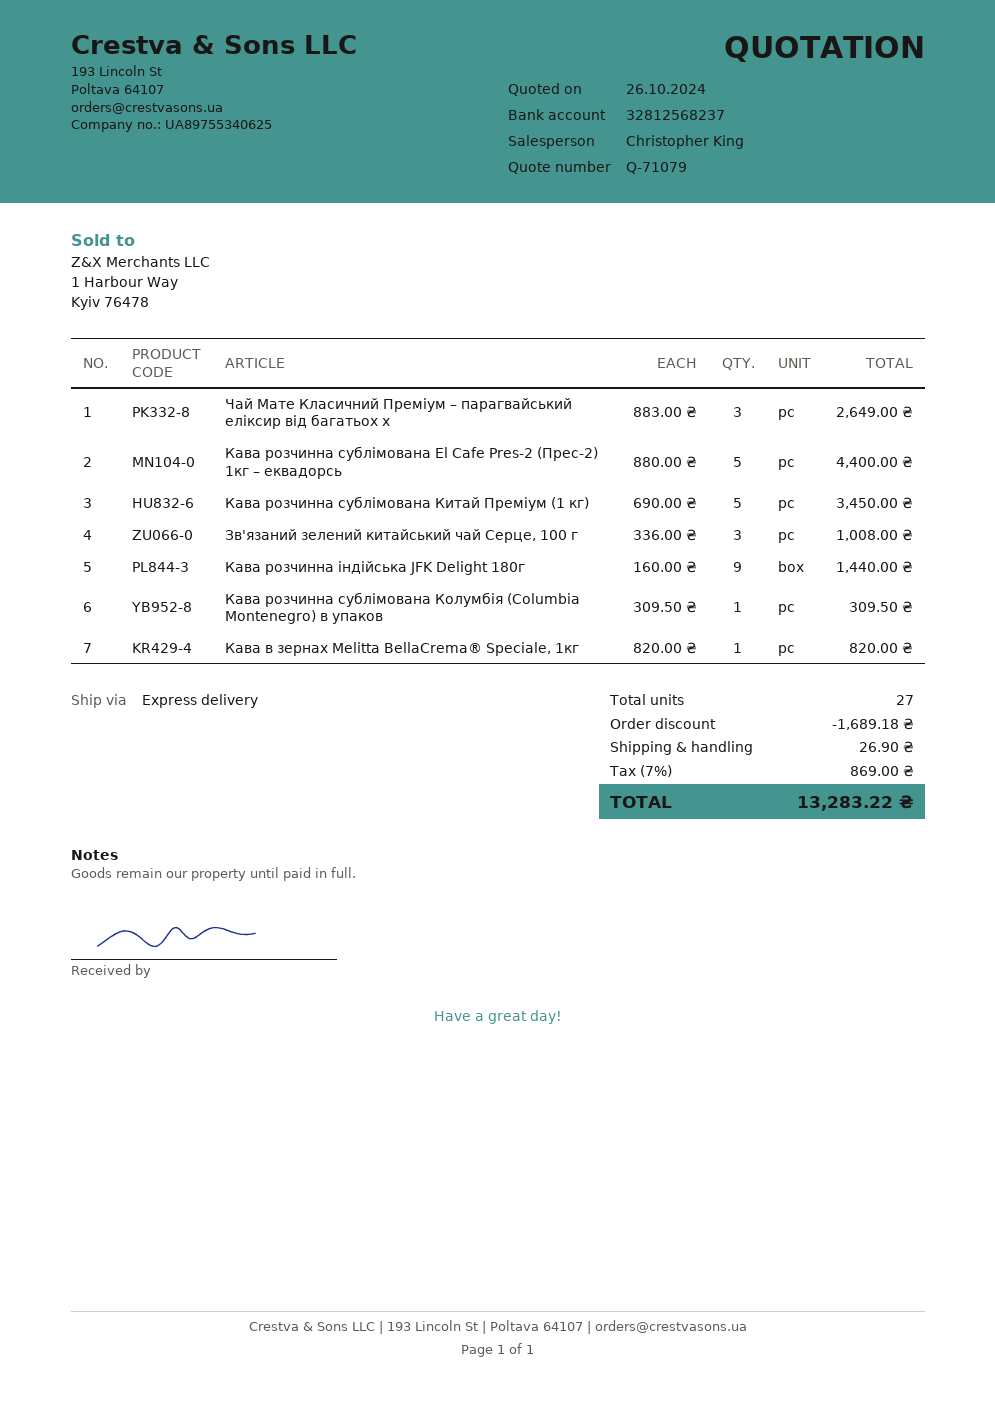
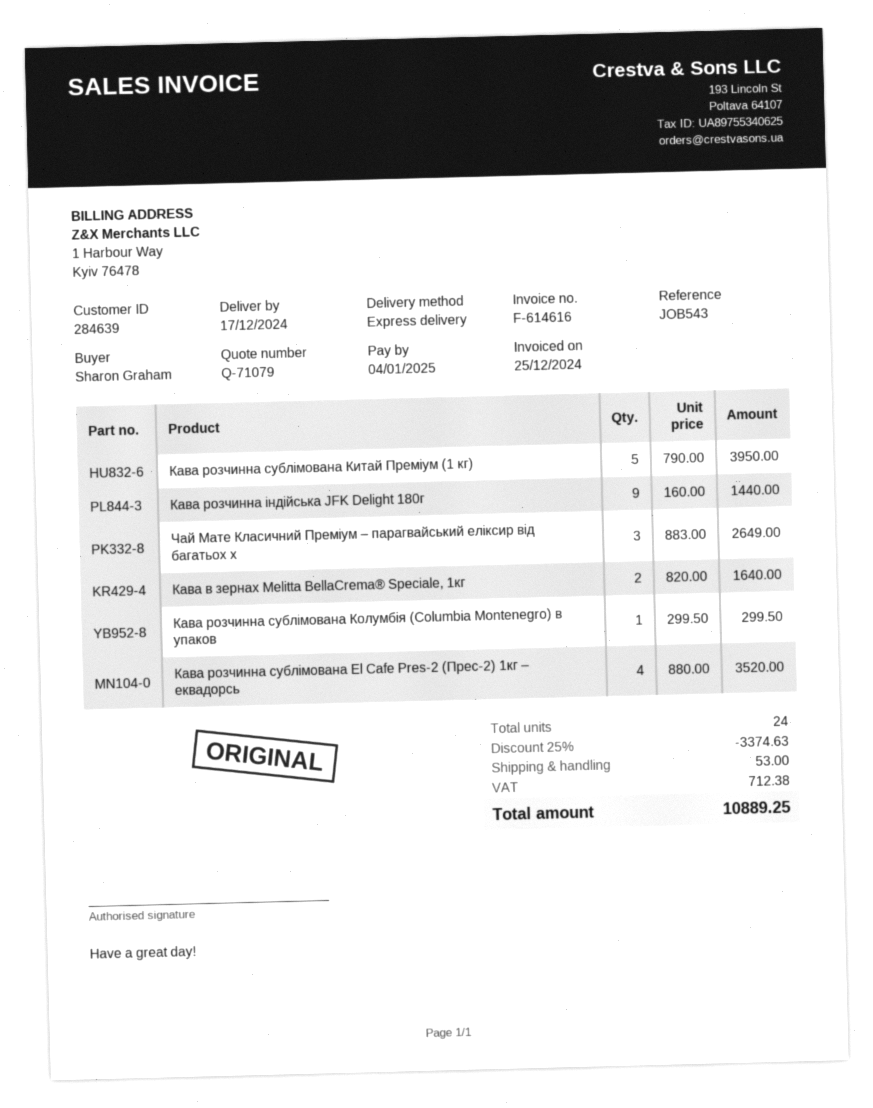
Кава розчинна сублімована El Cafe Pres-2 (Прес-2) 1кг – еквадорсь: 5 x 880.00 = 4400.00 -> 4 x 880.00 = 3520.00
Кава розчинна сублімована Китай Преміум (1 кг): 5 x 690.00 = 3450.00 -> 5 x 790.00 = 3950.00
Зв'язаний зелений китайський чай Серце, 100 г: 3 x 336.00 = 1008.00 -> none
Кава розчинна сублімована Колумбія (Columbia Montenegro) в упаков: 1 x 309.50 = 309.50 -> 1 x 299.50 = 299.50
Кава в зернах Melitta BellaCrema® Speciale, 1кг: 1 x 820.00 = 820.00 -> 2 x 820.00 = 1640.00
total quantity: 27 -> 24
discount: 1689.18 -> 3374.63
shipping: 26.90 -> 53.00
tax: 869.00 -> 712.38
total: 13283.22 -> 10889.25

